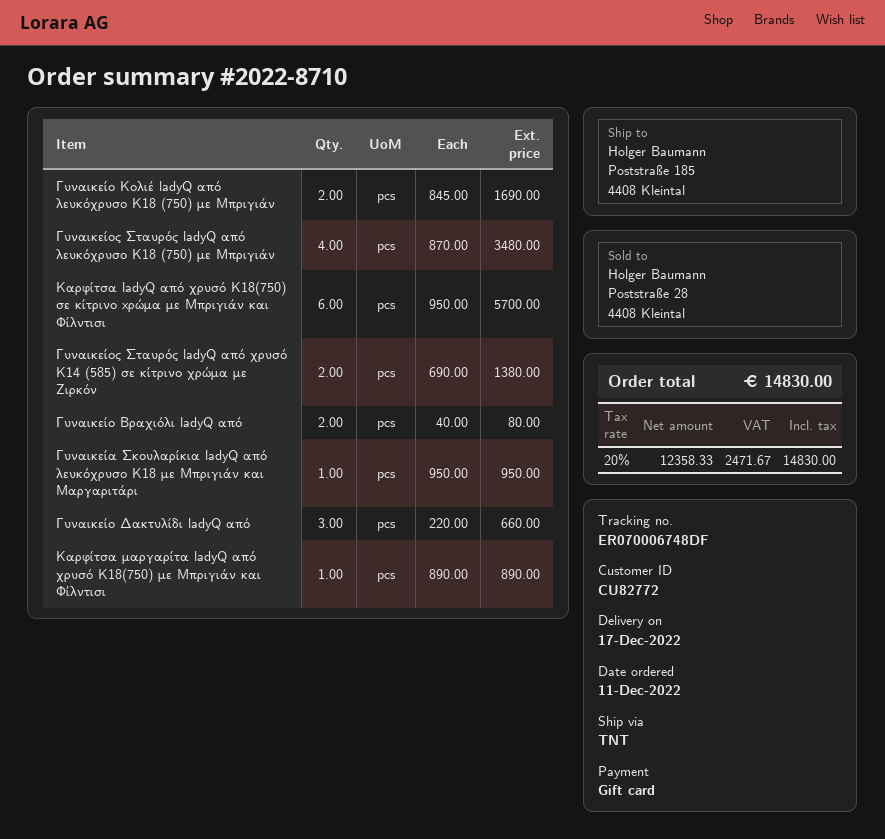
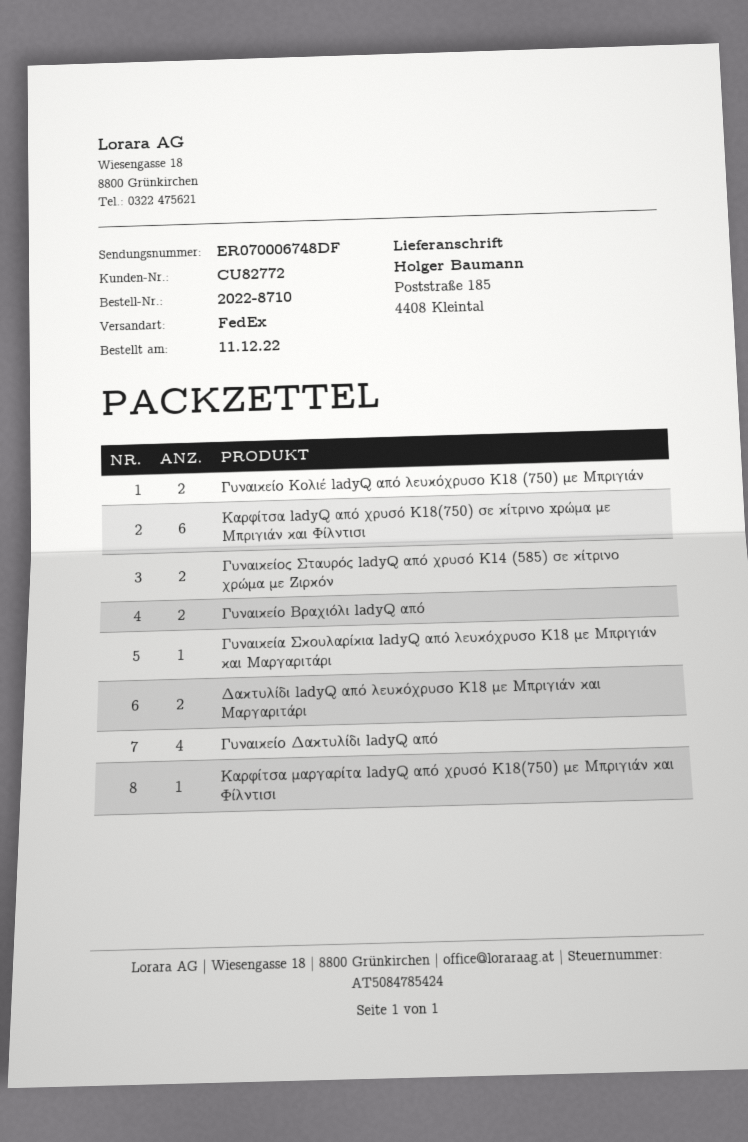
shipping method: TNT -> FedEx
Γυναικείος Σταυρός ladyQ από λευκόχρυσο Κ18 (750) με Μπριγιάν: 4 -> none
Γυναικείο Δακτυλίδι ladyQ από: 3 -> 4
Δακτυλίδι ladyQ από λευκόχρυσο Κ18 με Μπριγιάν και Μαργαριτάρι: none -> 2

